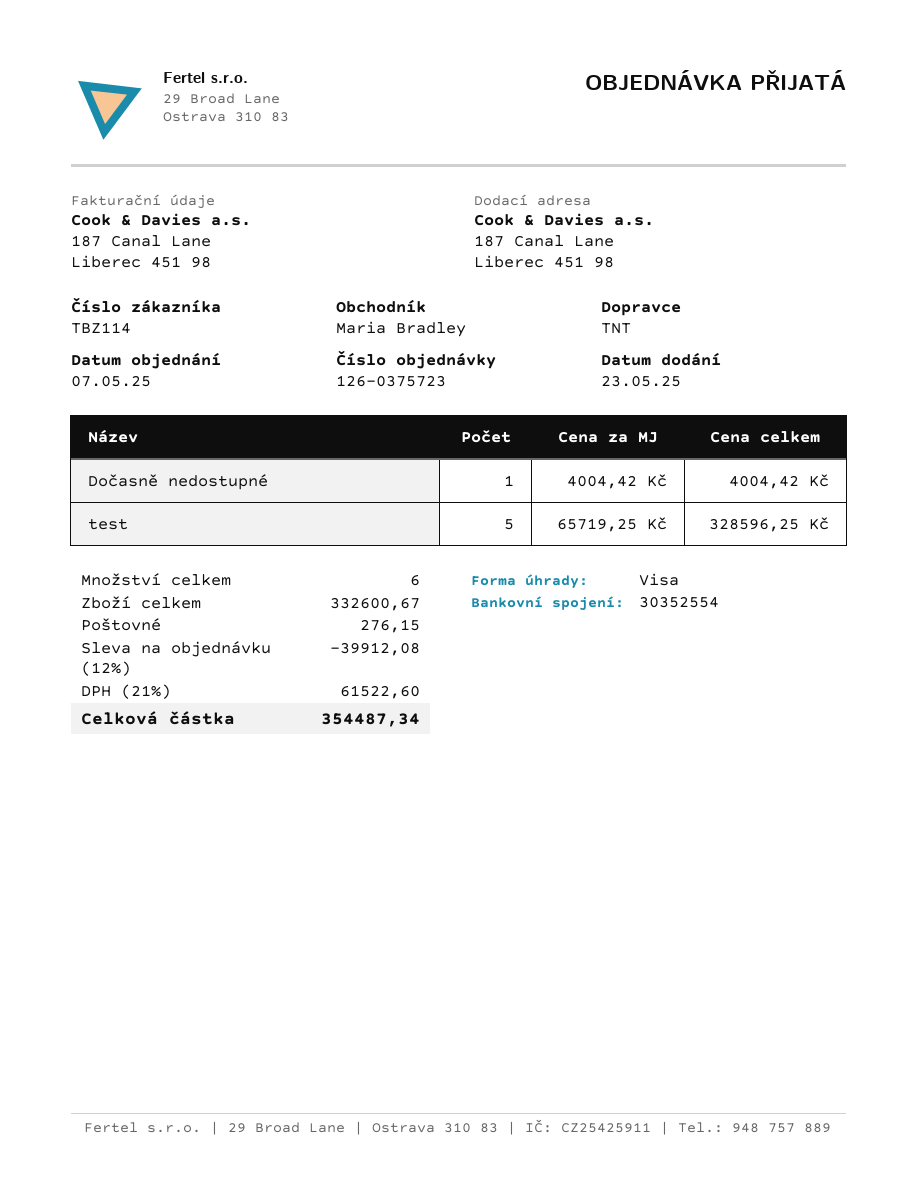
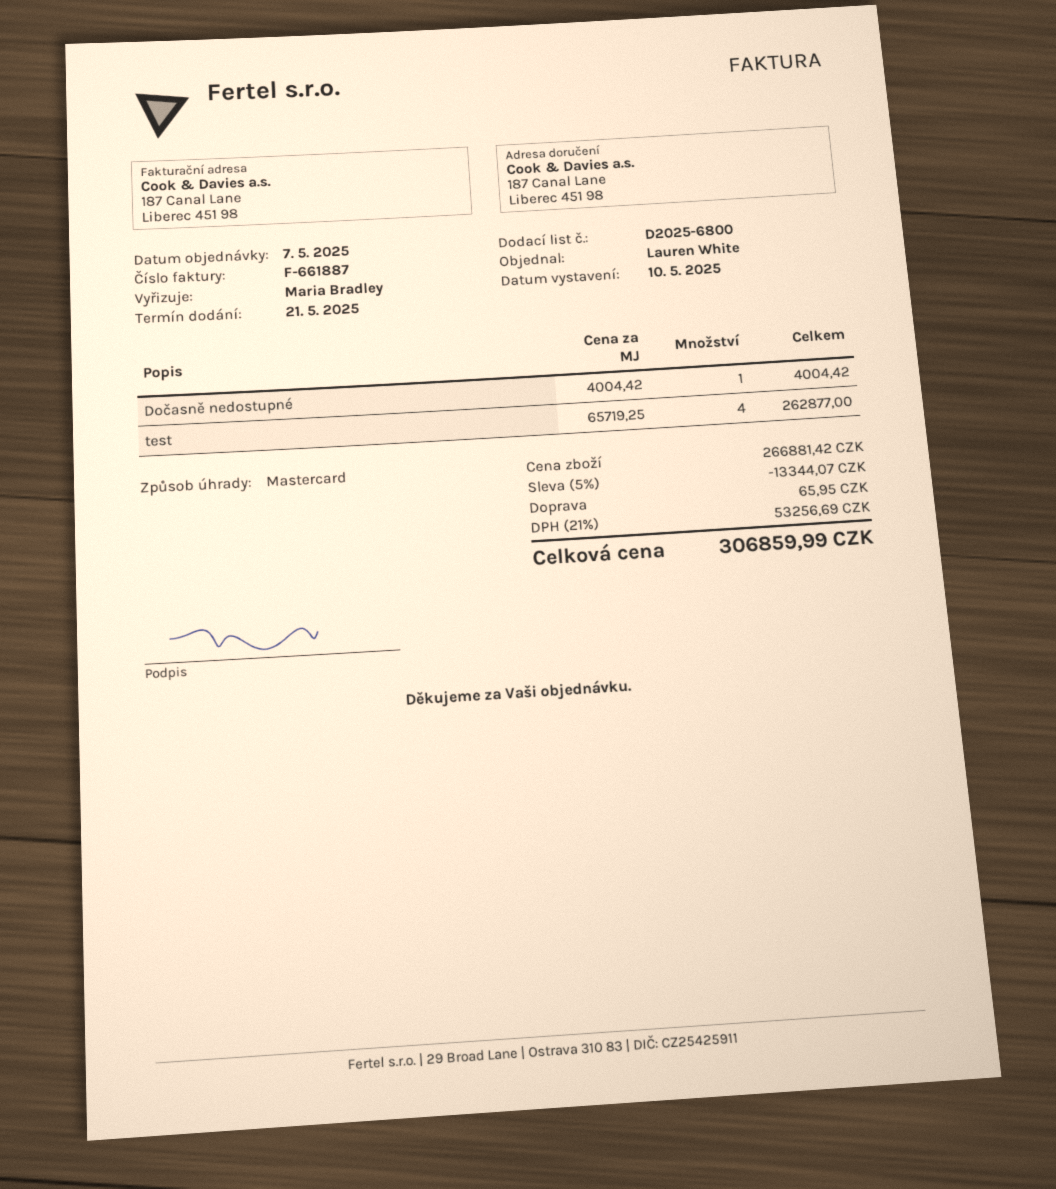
delivery date: 2025-05-23 -> 2025-05-21
payment method: Visa -> Mastercard
test: 5 x 65719.25 = 328596.25 -> 4 x 65719.25 = 262877.00
subtotal: 332600.67 -> 266881.42
discount: 12% = 39912.08 -> 5% = 13344.07
shipping: 276.15 -> 65.95
tax: 21% = 61522.60 -> 21% = 53256.69
total: 354487.34 -> 306859.99

